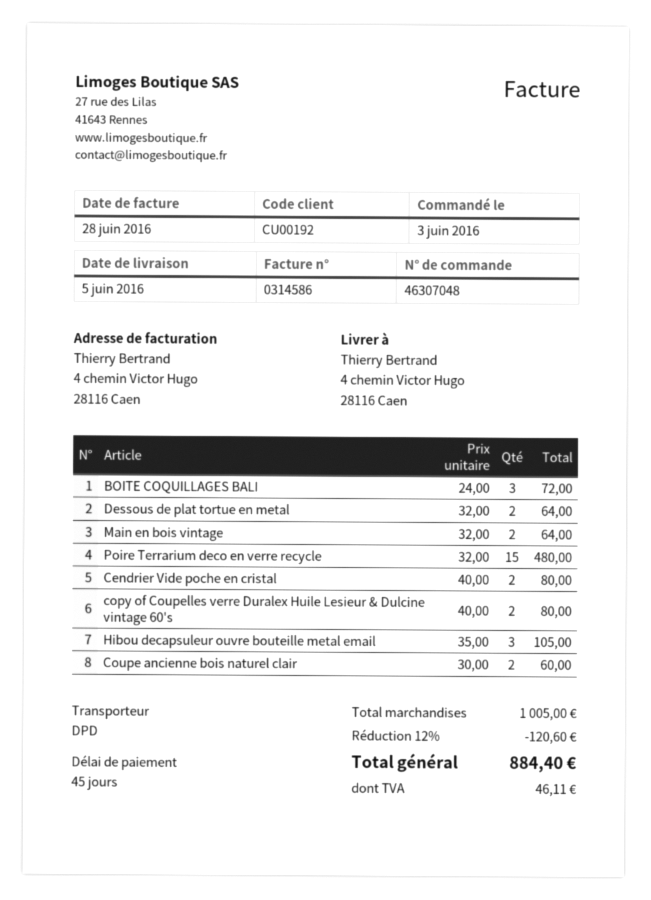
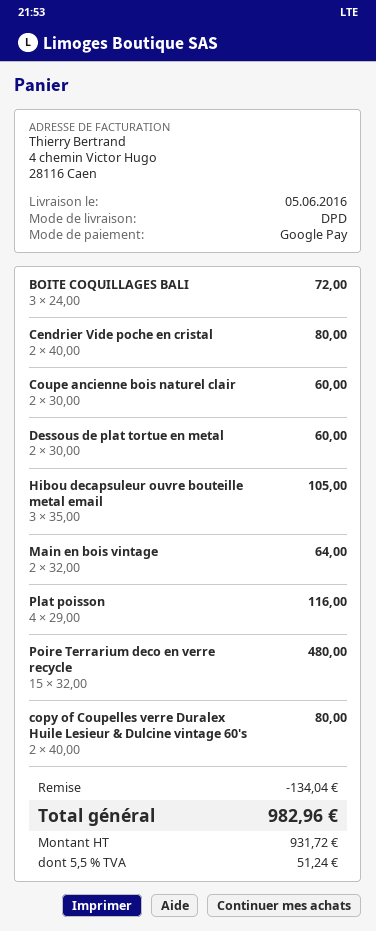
Dessous de plat tortue en metal: 2 x 32.00 = 64.00 -> 2 x 30.00 = 60.00
Plat poisson: none -> 4 x 29.00 = 116.00
discount: 120.60 -> 134.04
tax: 46.11 -> 51.24
total: 884.40 -> 982.96

